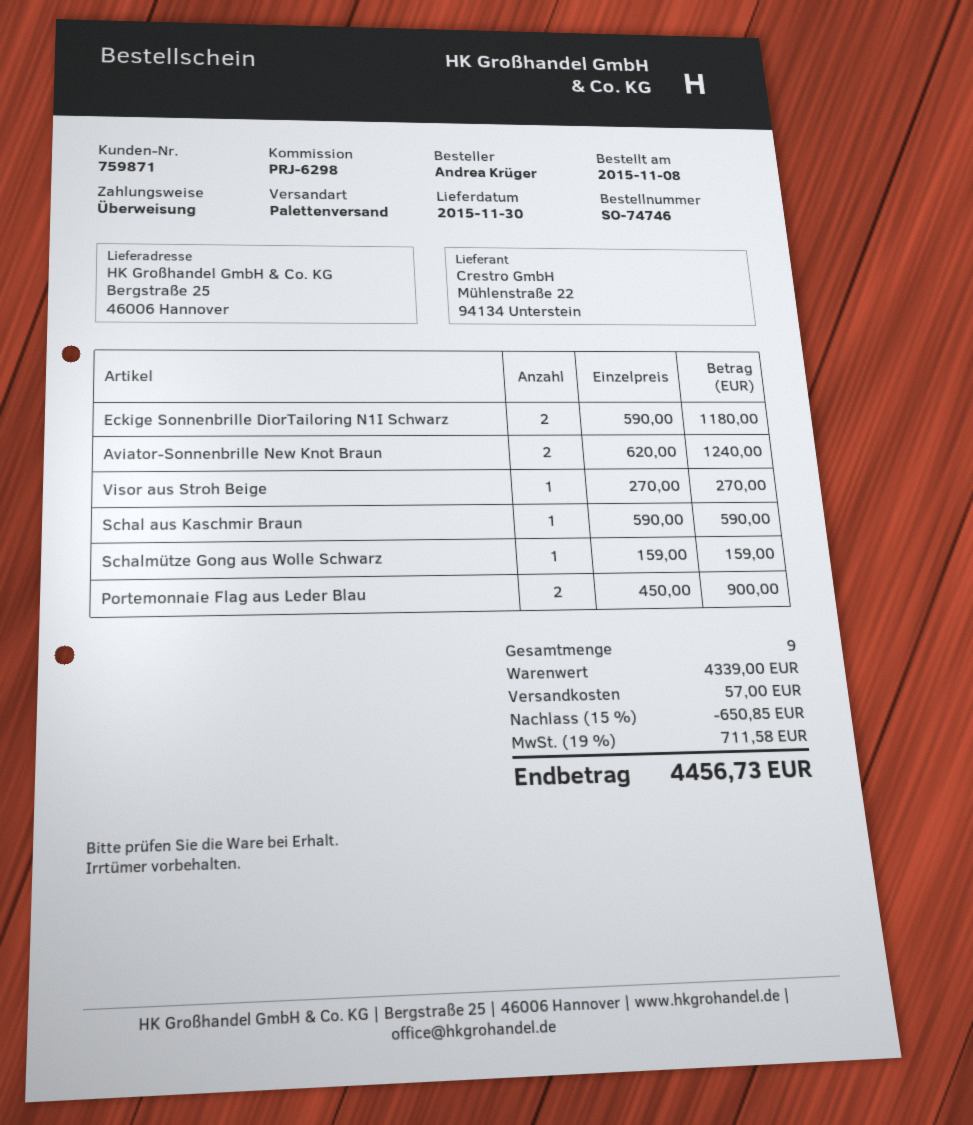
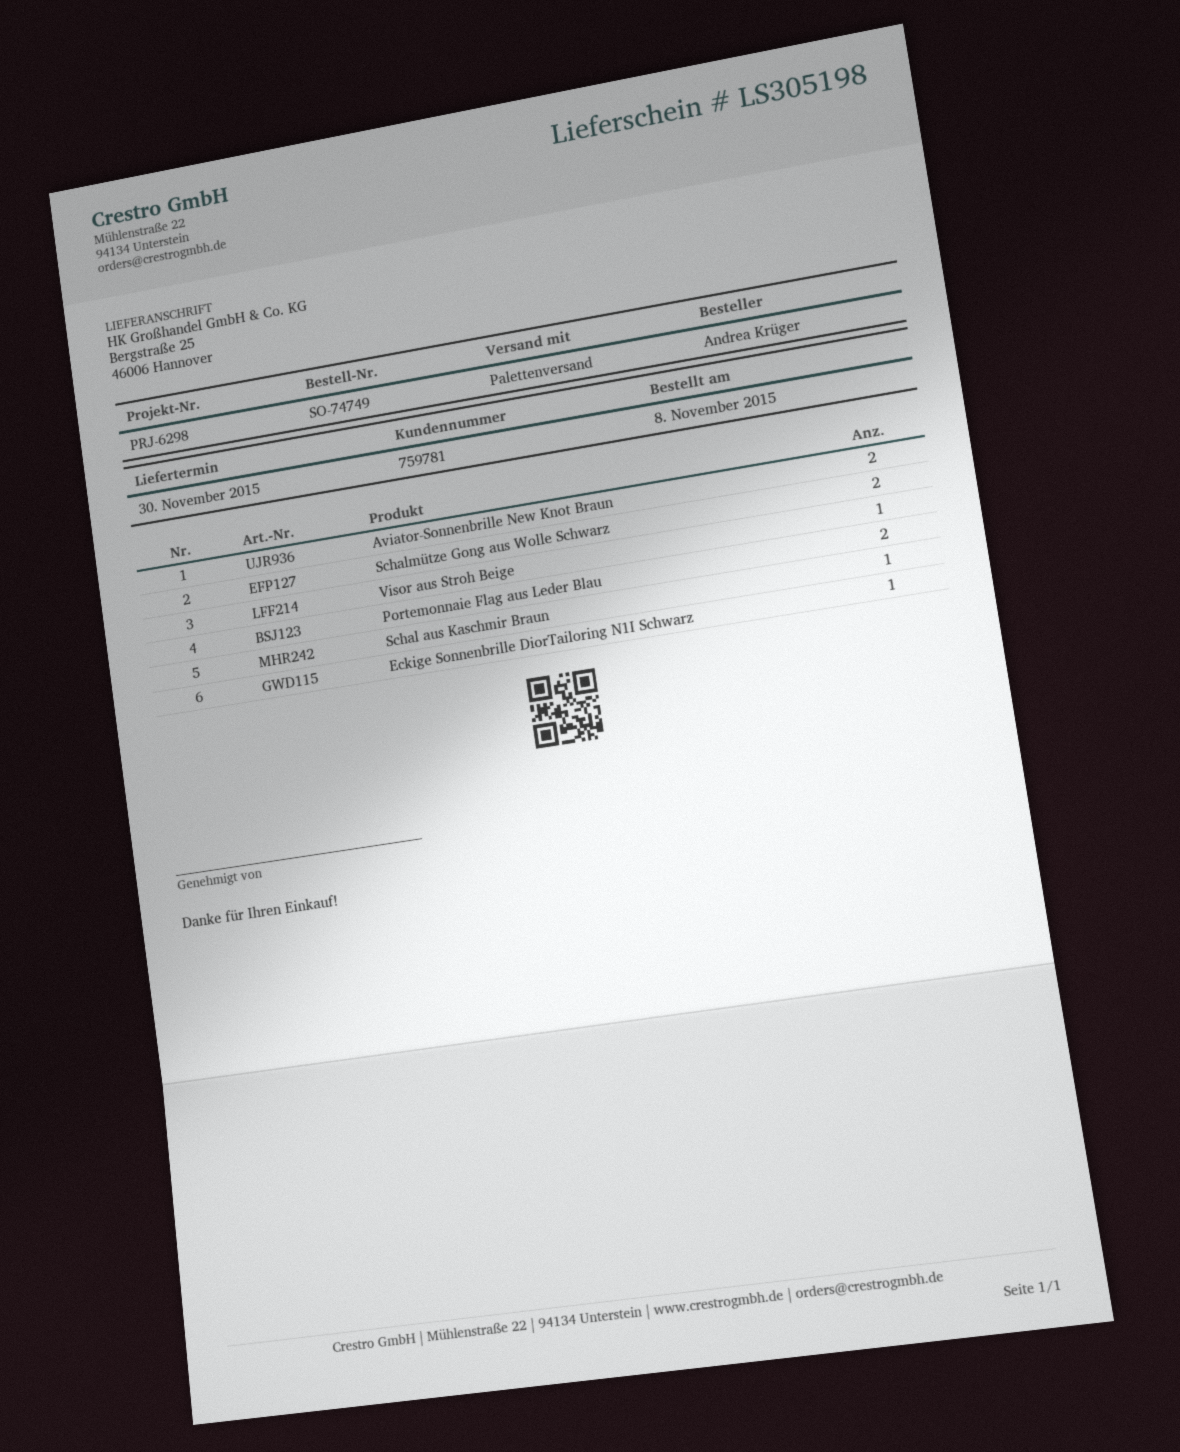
order number: SO-74746 -> SO-74749
customer number: 759871 -> 759781
Eckige Sonnenbrille DiorTailoring N1I Schwarz: 2 -> 1
Schalmütze Gong aus Wolle Schwarz: 1 -> 2

